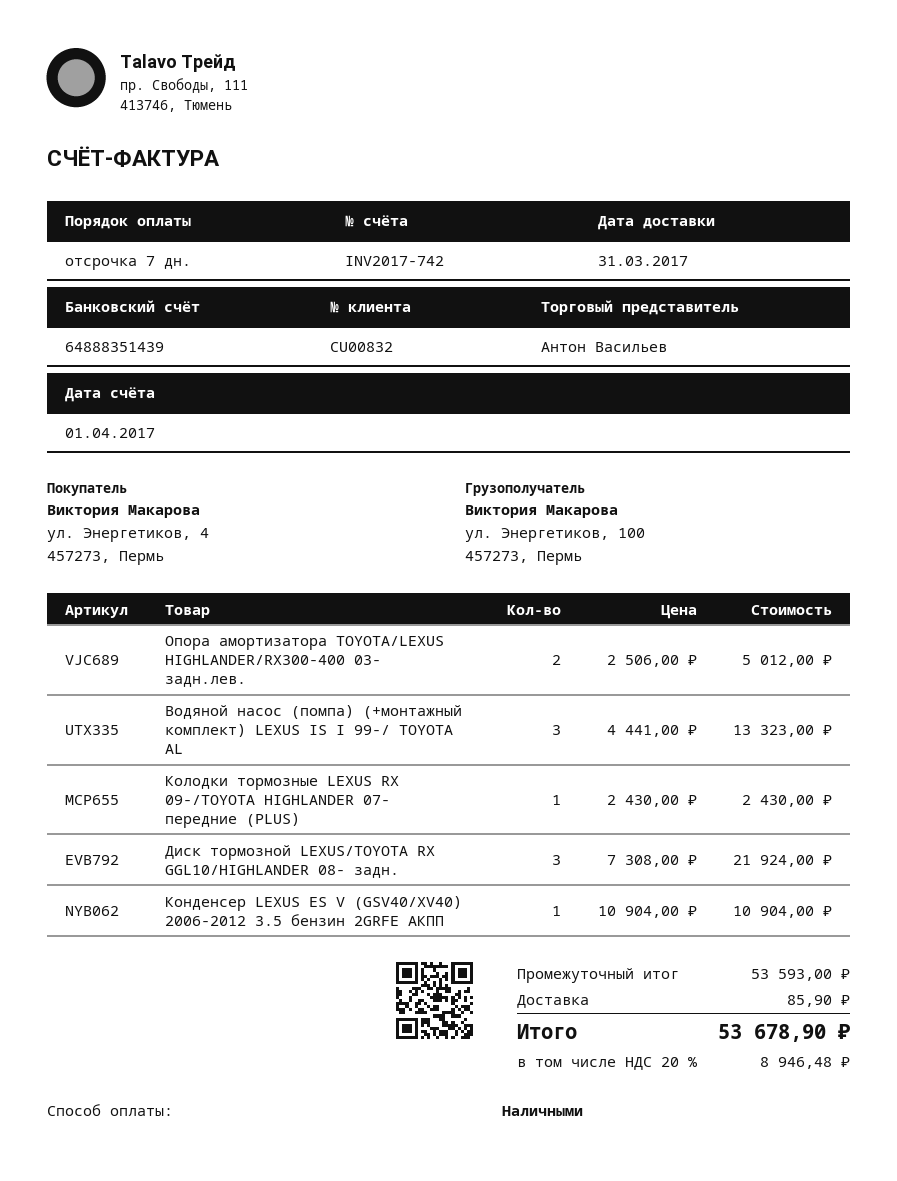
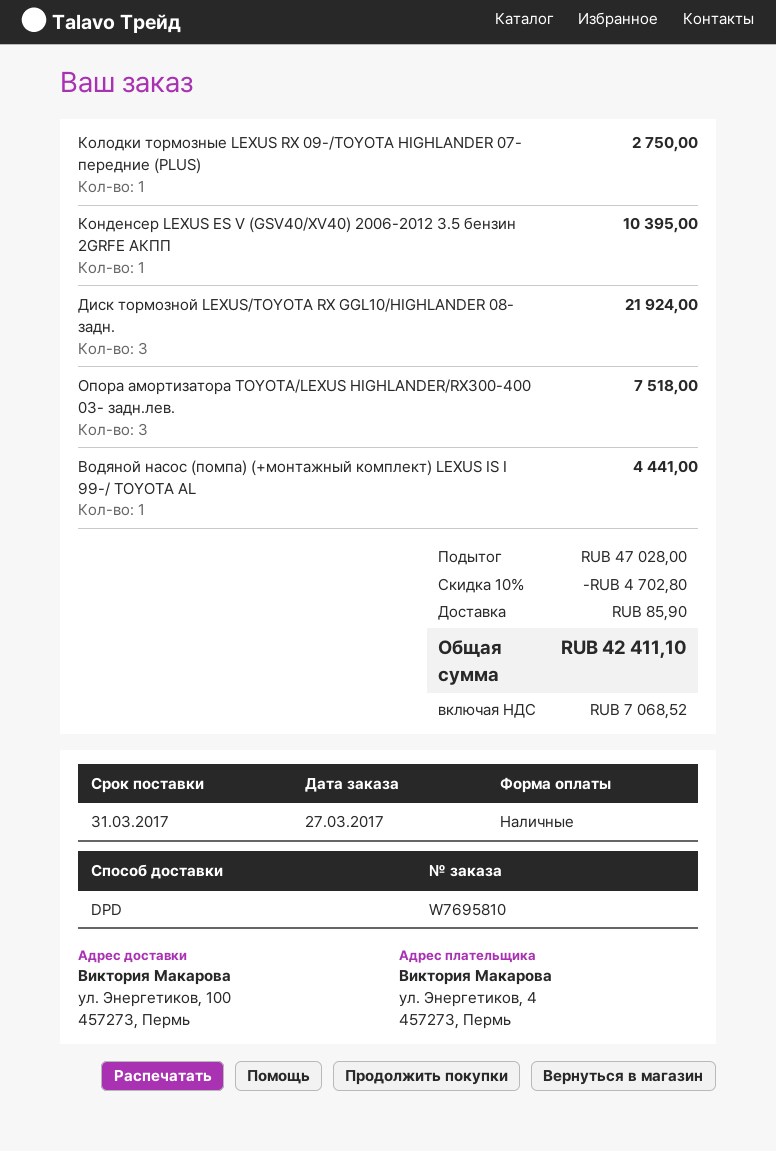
Опора амортизатора TOYOTA/LEXUS HIGHLANDER/RX300-400 03- задн.лев.: 2 for 5012.00 -> 3 for 7518.00
Водяной насос (помпа) (+монтажный комплект) LEXUS IS I 99-/ TOYOTA AL: 3 for 13323.00 -> 1 for 4441.00
Колодки тормозные LEXUS RX 09-/TOYOTA HIGHLANDER 07- передние (PLUS): 1 for 2430.00 -> 1 for 2750.00
Конденсер LEXUS ES V (GSV40/XV40) 2006-2012 3.5 бензин 2GRFE АКПП: 1 for 10904.00 -> 1 for 10395.00
subtotal: 53593.00 -> 47028.00
discount: none -> 10% = 4702.80
tax: 8946.48 -> 7068.52
total: 53678.90 -> 42411.10

